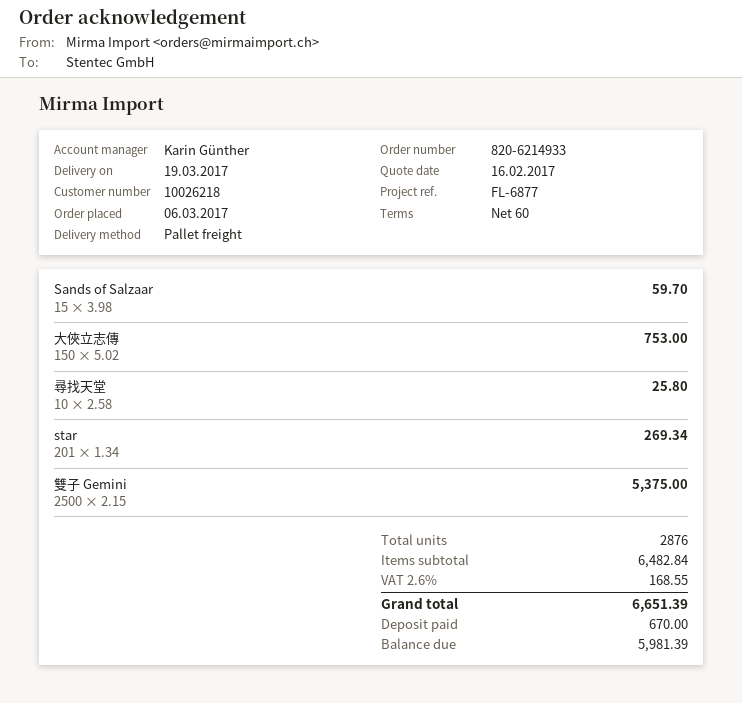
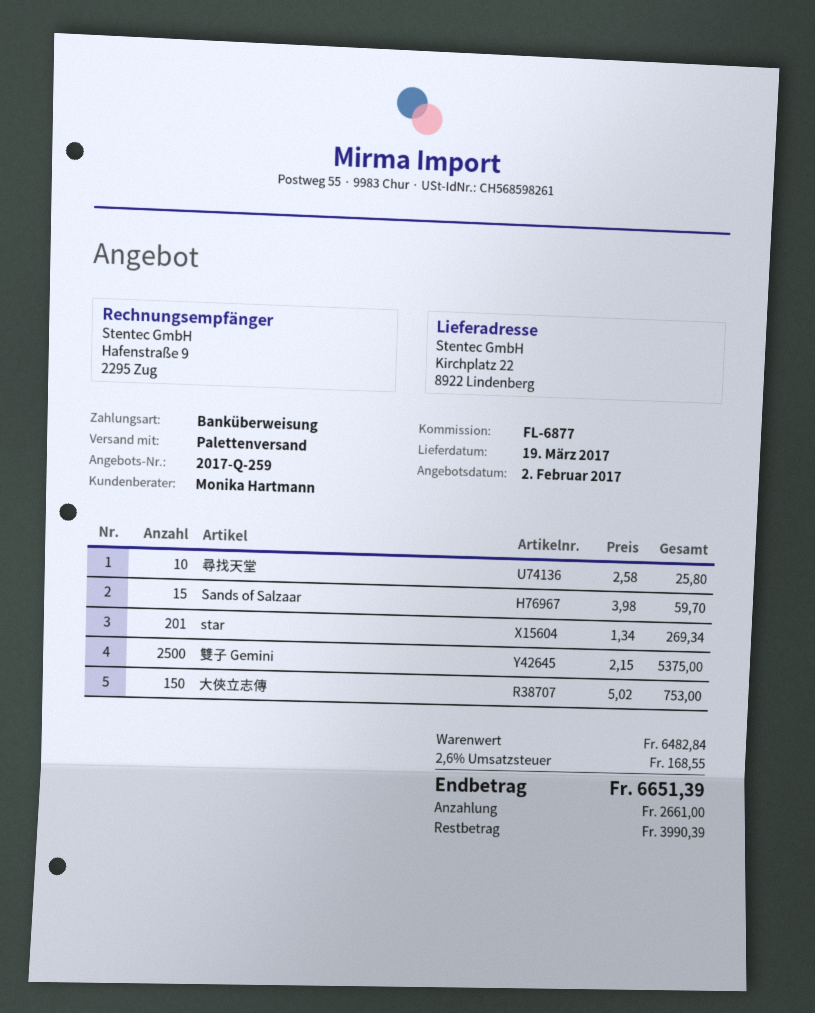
quote date: 2017-02-16 -> 2017-02-02
sales rep: Karin Günther -> Monika Hartmann
deposit: 670.00 -> 2661.00
balance: 5981.39 -> 3990.39

